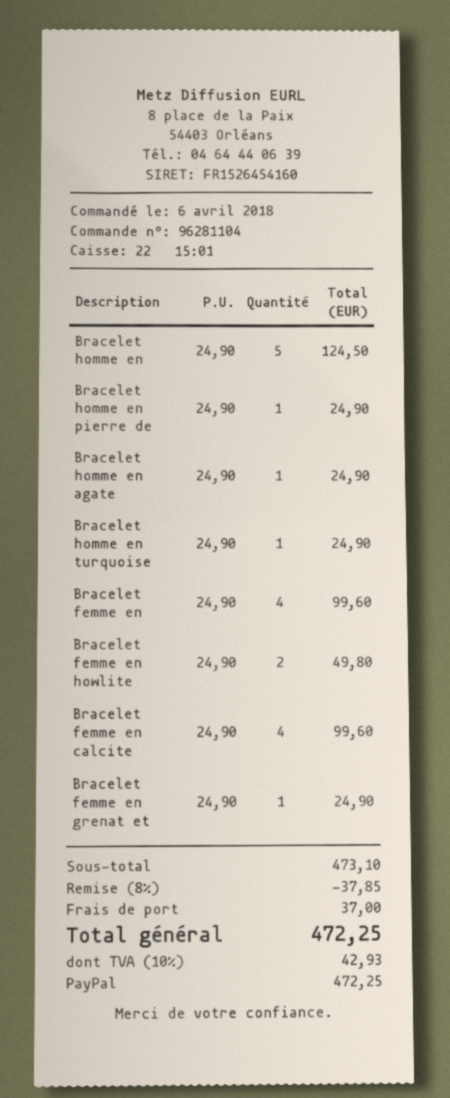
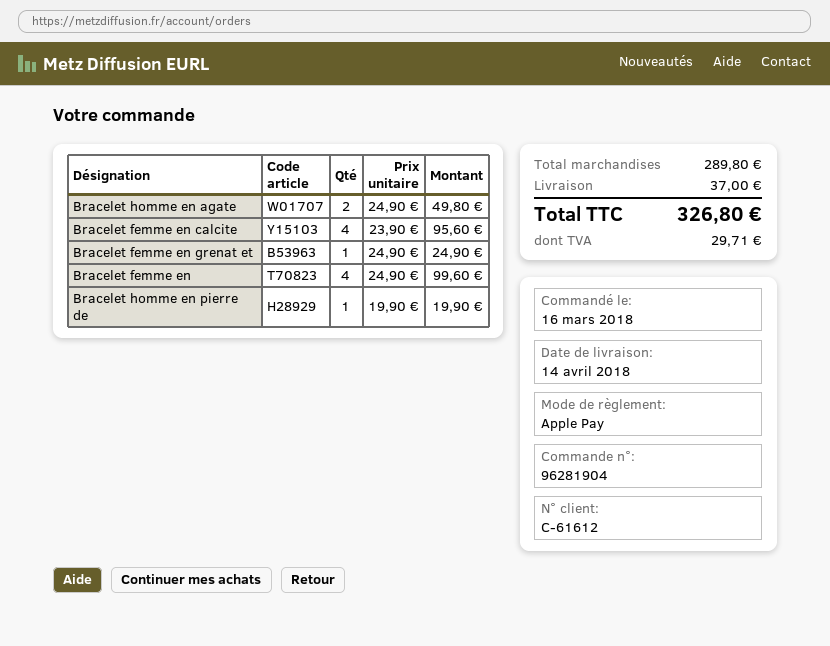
order number: 96281104 -> 96281904
order date: 2018-04-06 -> 2018-03-16
payment method: PayPal -> Apple Pay
Bracelet homme en: 5 x 24.90 = 124.50 -> none
Bracelet homme en pierre de: 1 x 24.90 = 24.90 -> 1 x 19.90 = 19.90
Bracelet homme en agate: 1 x 24.90 = 24.90 -> 2 x 24.90 = 49.80
Bracelet homme en turquoise: 1 x 24.90 = 24.90 -> none
Bracelet femme en howlite: 2 x 24.90 = 49.80 -> none
Bracelet femme en calcite: 4 x 24.90 = 99.60 -> 4 x 23.90 = 95.60
subtotal: 473.10 -> 289.80
discount: 8% = 37.85 -> none
tax: 42.93 -> 29.71
total: 472.25 -> 326.80

